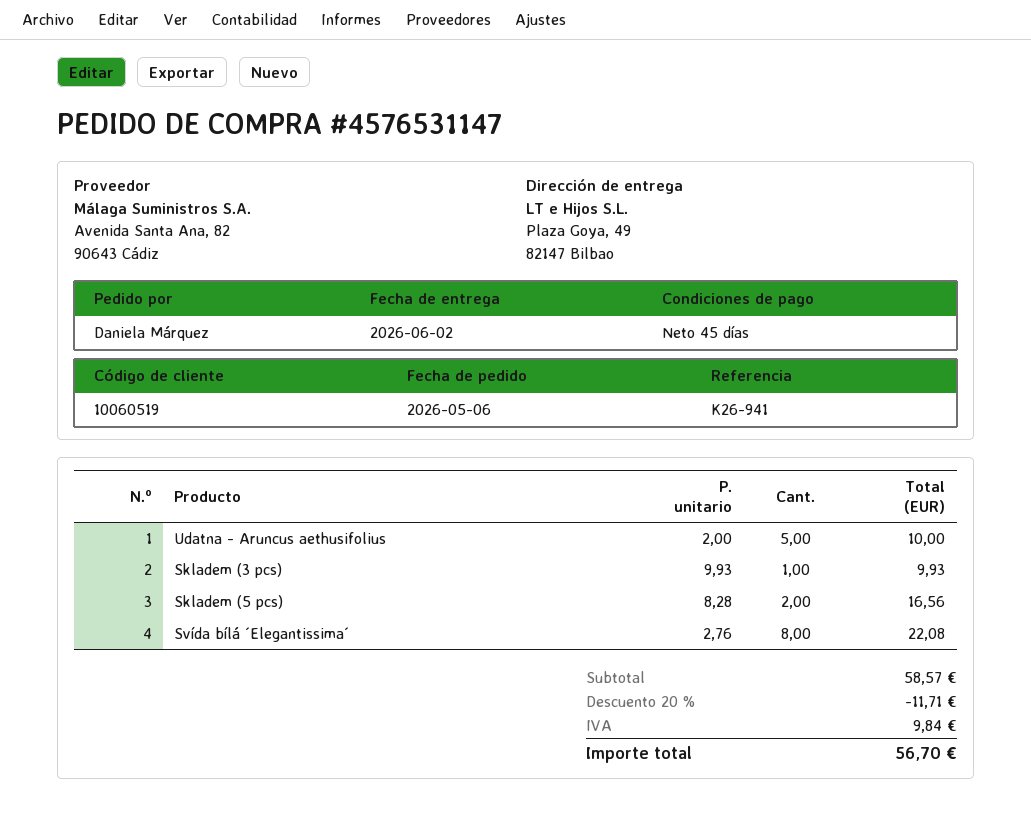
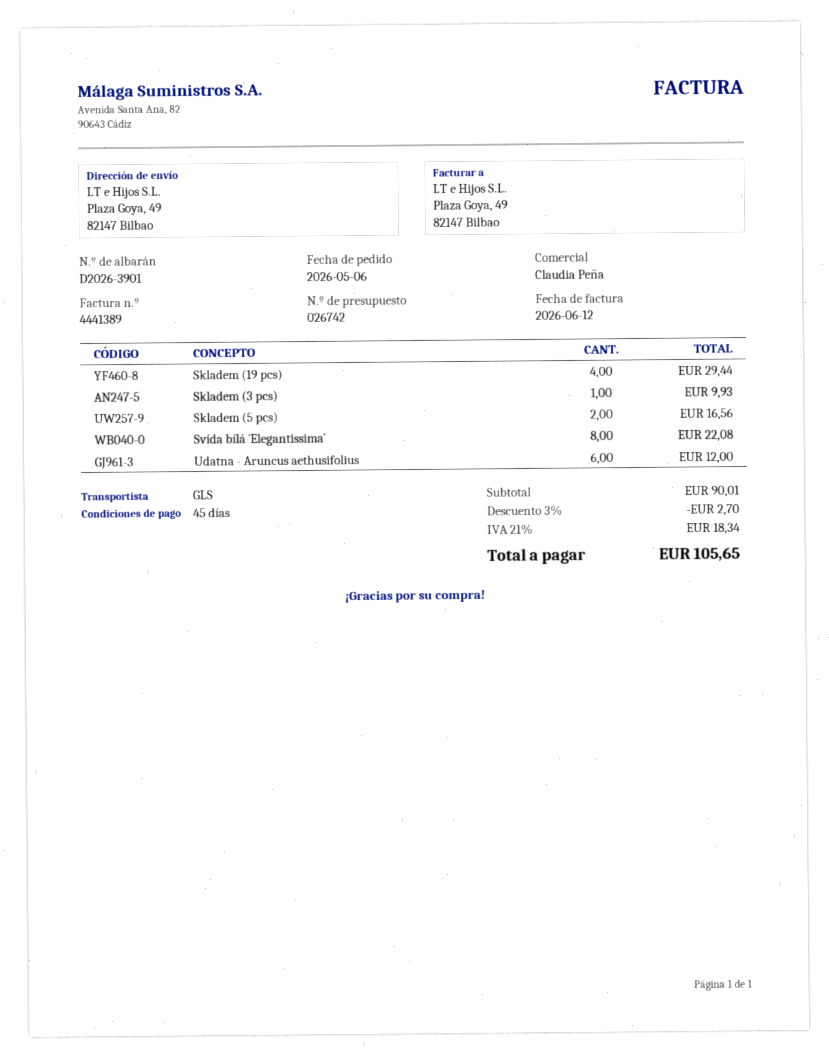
Udatna - Aruncus aethusifolius: 5 for 10.00 -> 6 for 12.00
Skladem (19 pcs): none -> 4 for 29.44
subtotal: 58.57 -> 90.01
discount: 20% = 11.71 -> 3% = 2.70
tax: 9.84 -> 18.34
total: 56.70 -> 105.65

